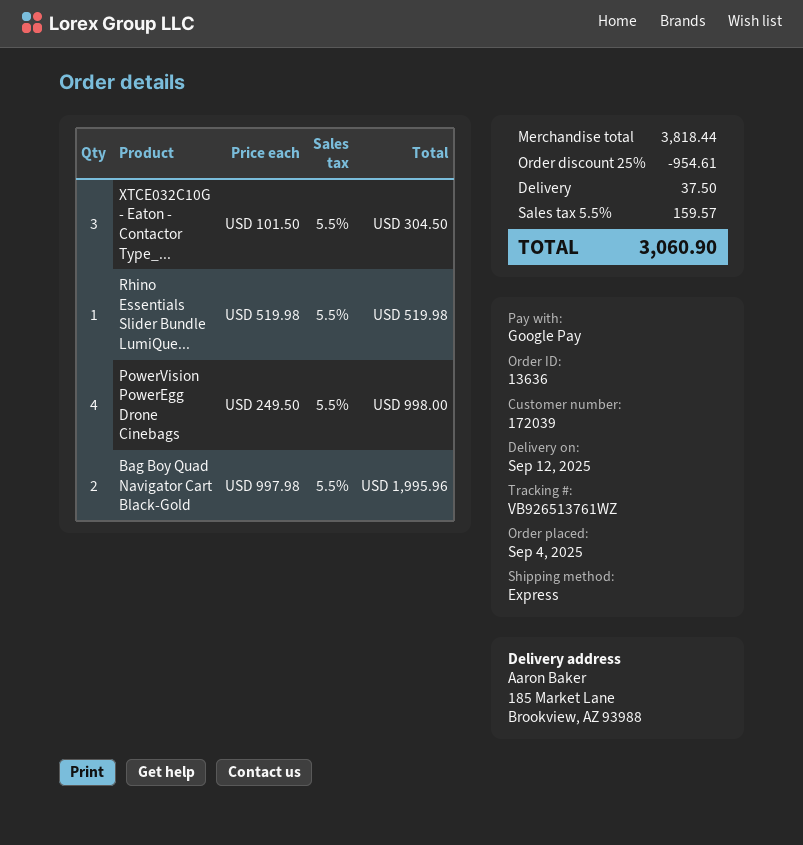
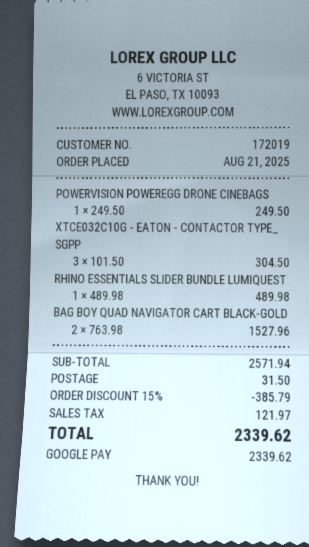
order date: 2025-09-04 -> 2025-08-21
customer number: 172039 -> 172019
Rhino Essentials Slider Bundle LumiQue...: 1 x 519.98 = 519.98 -> 1 x 489.98 = 489.98
PowerVision PowerEgg Drone Cinebags: 4 x 249.50 = 998.00 -> 1 x 249.50 = 249.50
Bag Boy Quad Navigator Cart Black-Gold: 2 x 997.98 = 1995.96 -> 2 x 763.98 = 1527.96
subtotal: 3818.44 -> 2571.94
discount: 25% = 954.61 -> 15% = 385.79
shipping: 37.50 -> 31.50
tax: 159.57 -> 121.97
total: 3060.90 -> 2339.62

